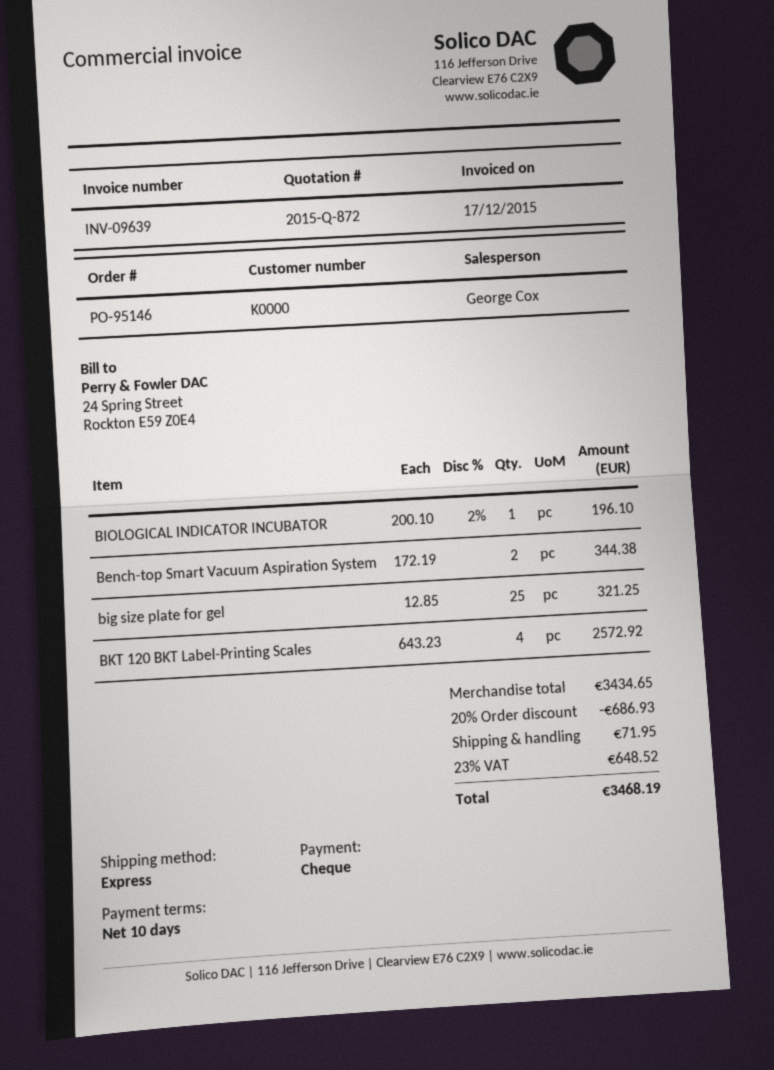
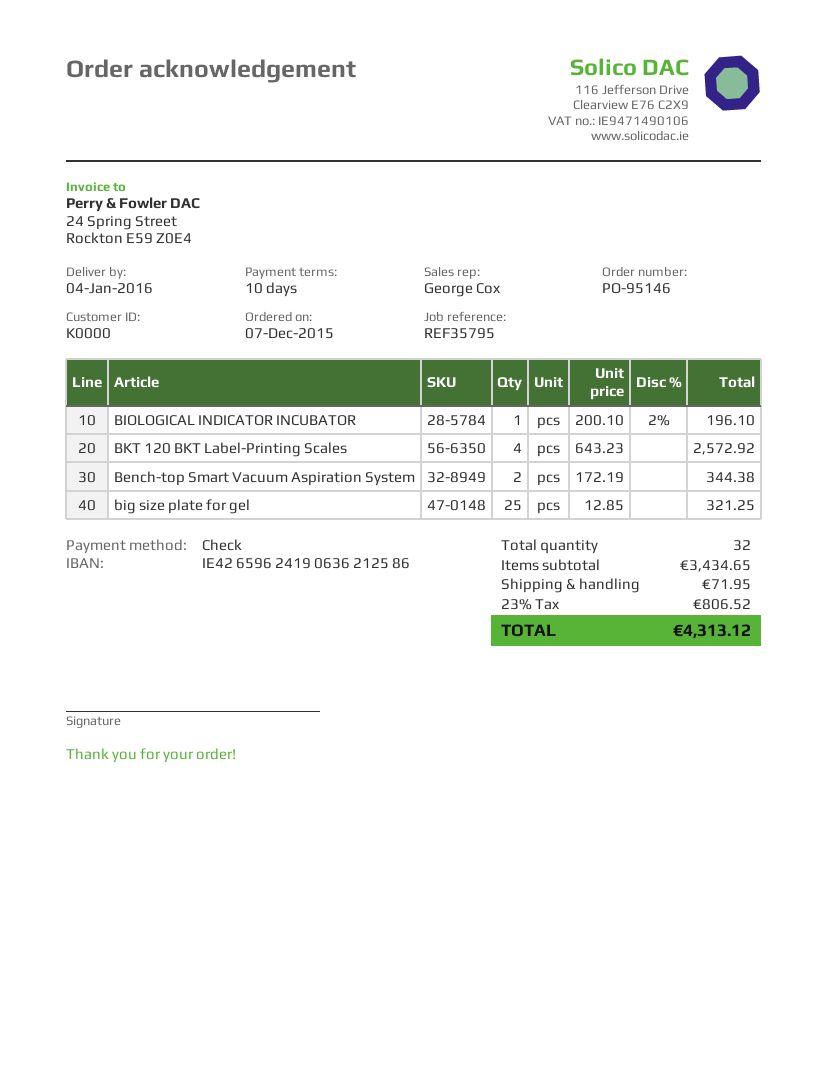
discount: 20% = 686.93 -> none
tax: 23% = 648.52 -> 23% = 806.52
total: 3468.19 -> 4313.12

